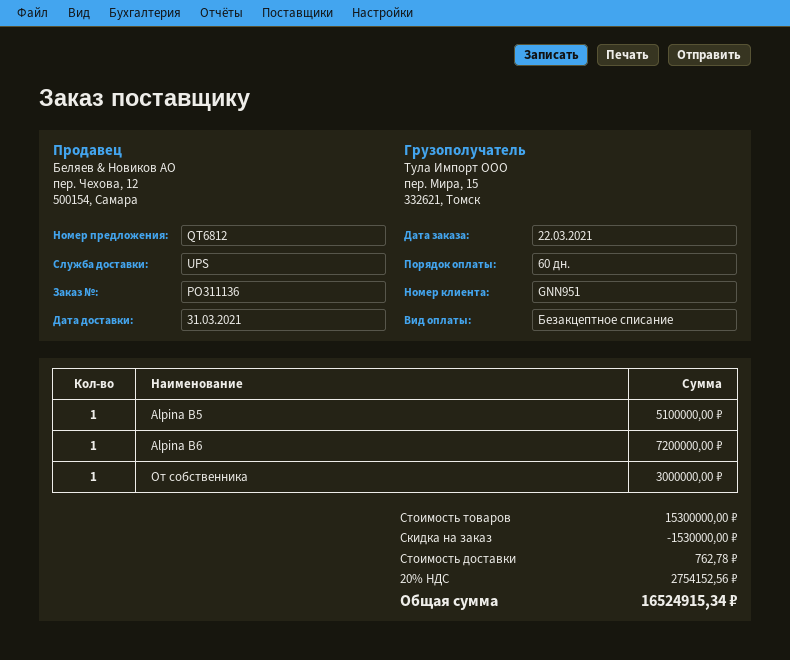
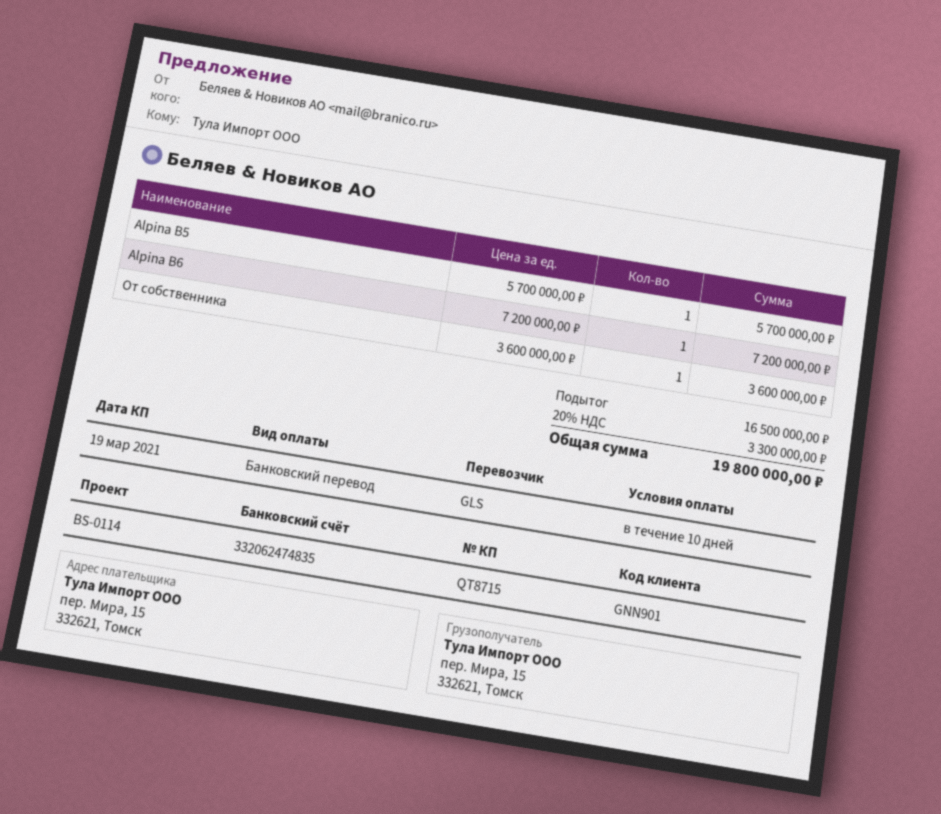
quote number: QT6812 -> QT8715
payment terms: 60 days -> 10 days
customer number: GNN951 -> GNN901
payment method: direct debit -> bank transfer
shipping method: UPS -> GLS
Alpina B5: 1 for 5100000.00 -> 1 for 5700000.00
От собственника: 1 for 3000000.00 -> 1 for 3600000.00
subtotal: 15300000.00 -> 16500000.00
discount: 1530000.00 -> none
shipping: 762.78 -> none
tax: 20% = 2754152.56 -> 20% = 3300000.00
total: 16524915.34 -> 19800000.00

